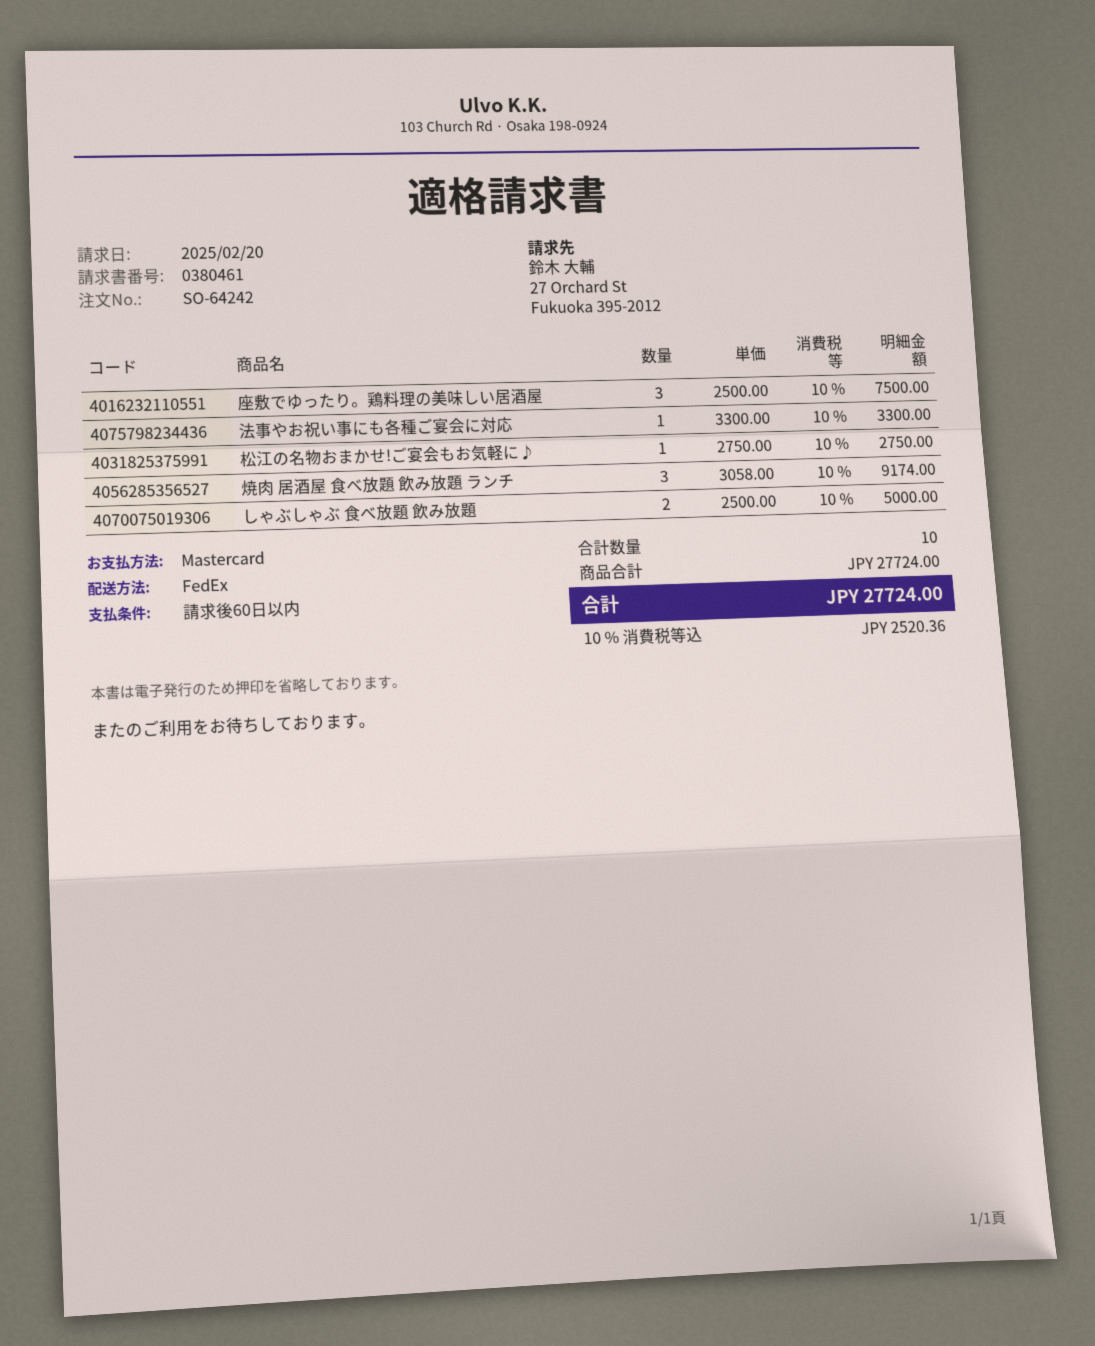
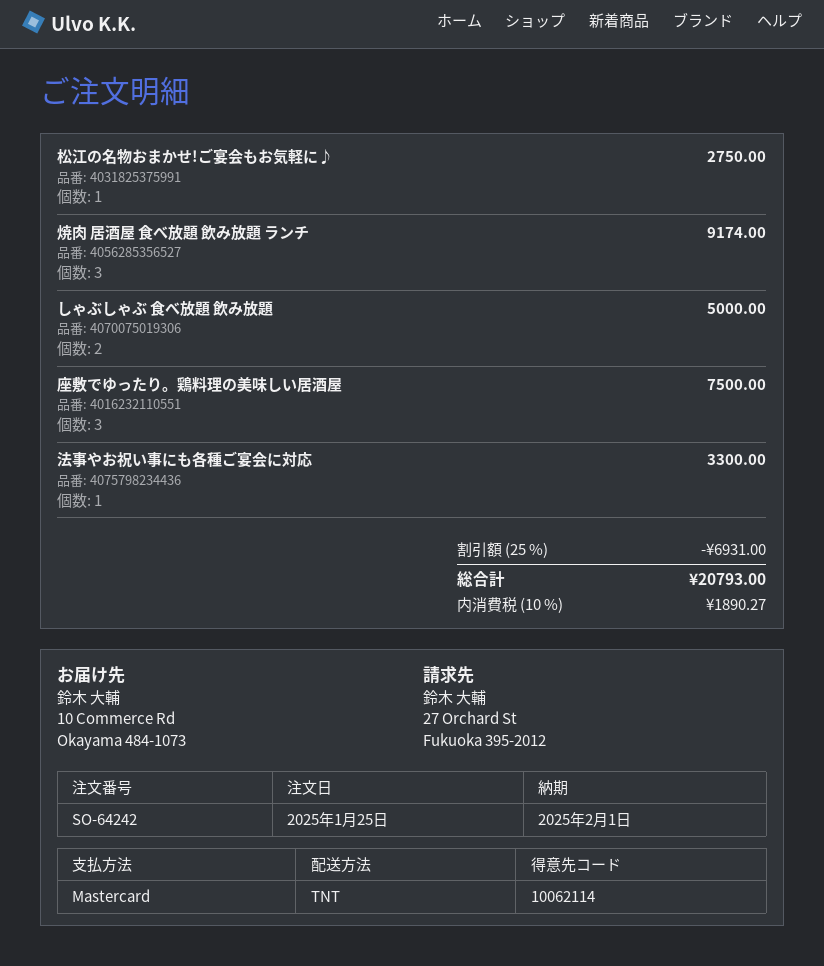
shipping method: FedEx -> TNT
discount: none -> 25% = 6931.00
tax: 10% = 2520.36 -> 10% = 1890.27
total: 27724.00 -> 20793.00

